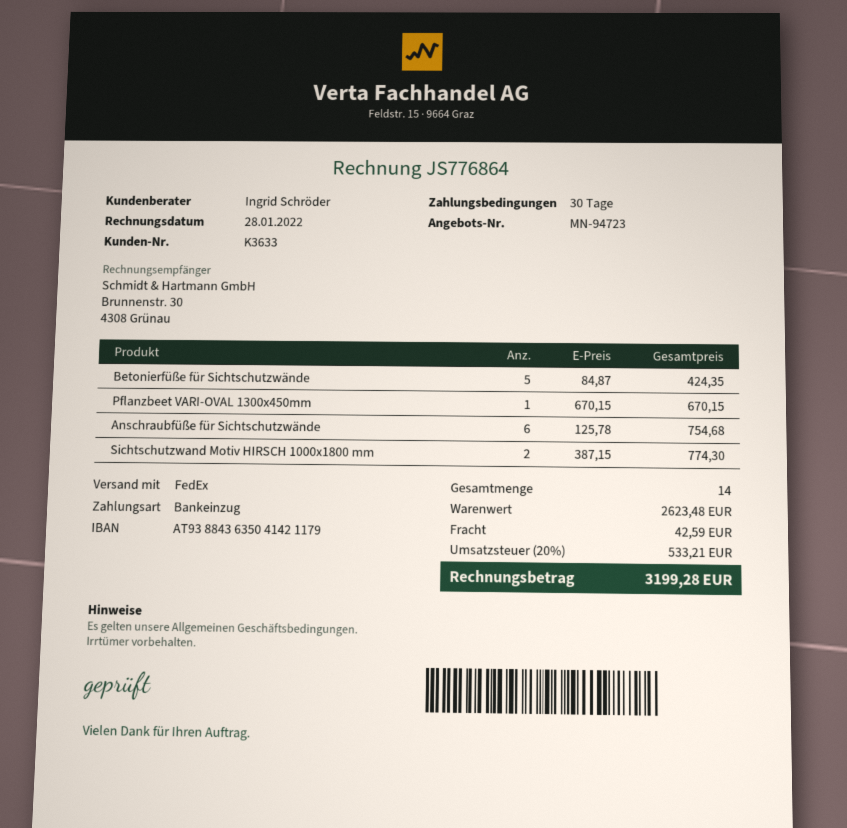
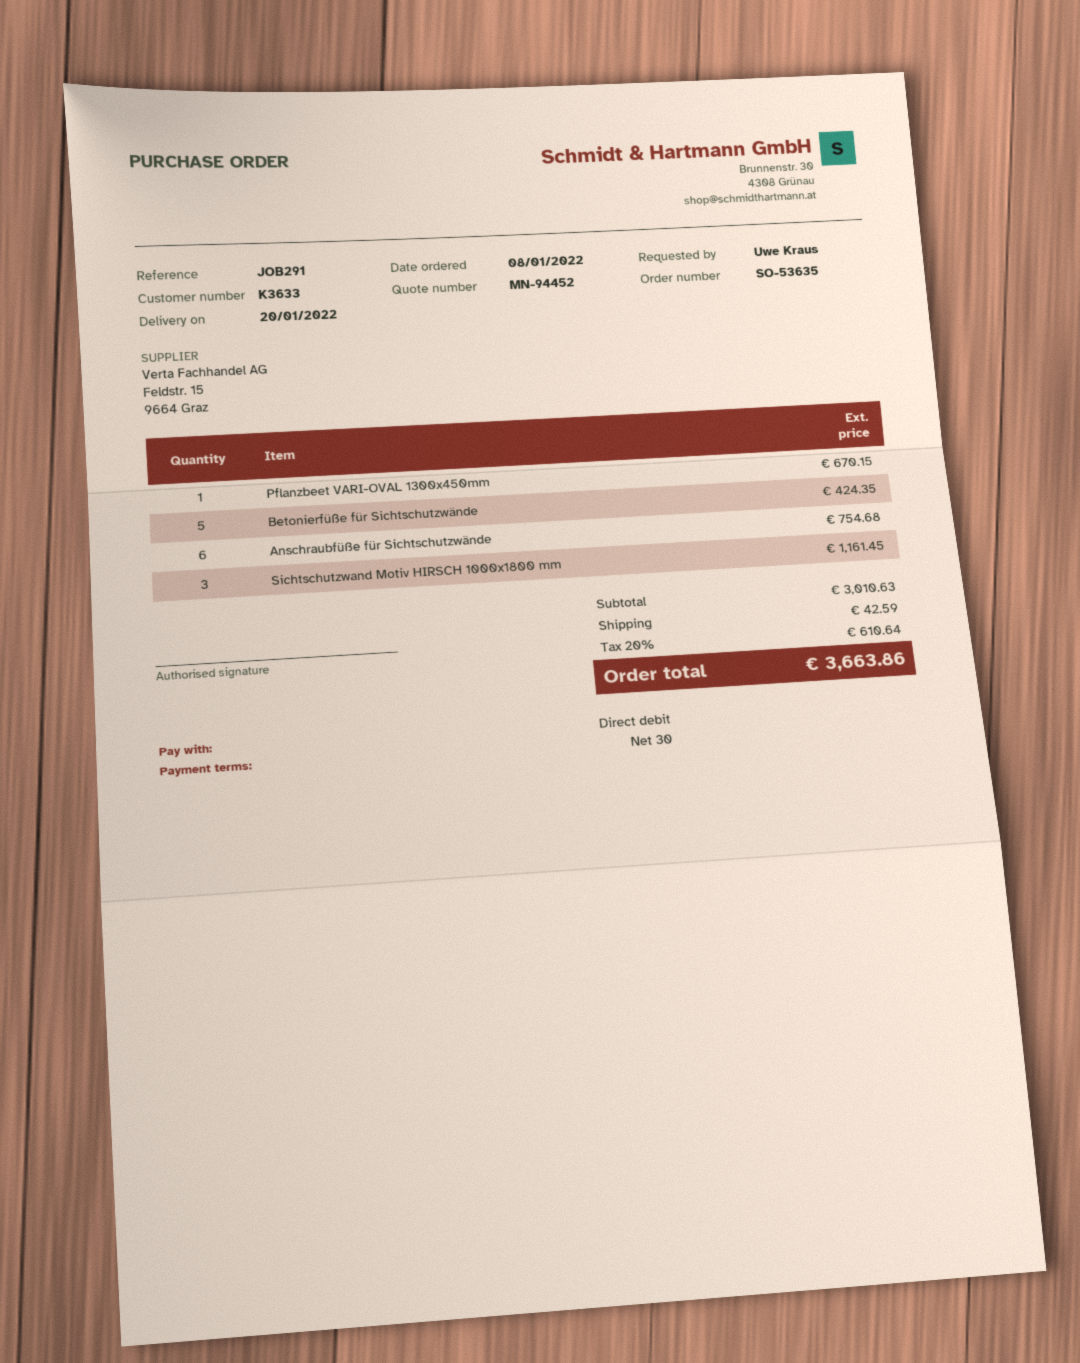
quote number: MN-94723 -> MN-94452
Sichtschutzwand Motiv HIRSCH 1000x1800 mm: 2 for 774.30 -> 3 for 1161.45
subtotal: 2623.48 -> 3010.63
tax: 20% = 533.21 -> 20% = 610.64
total: 3199.28 -> 3663.86

